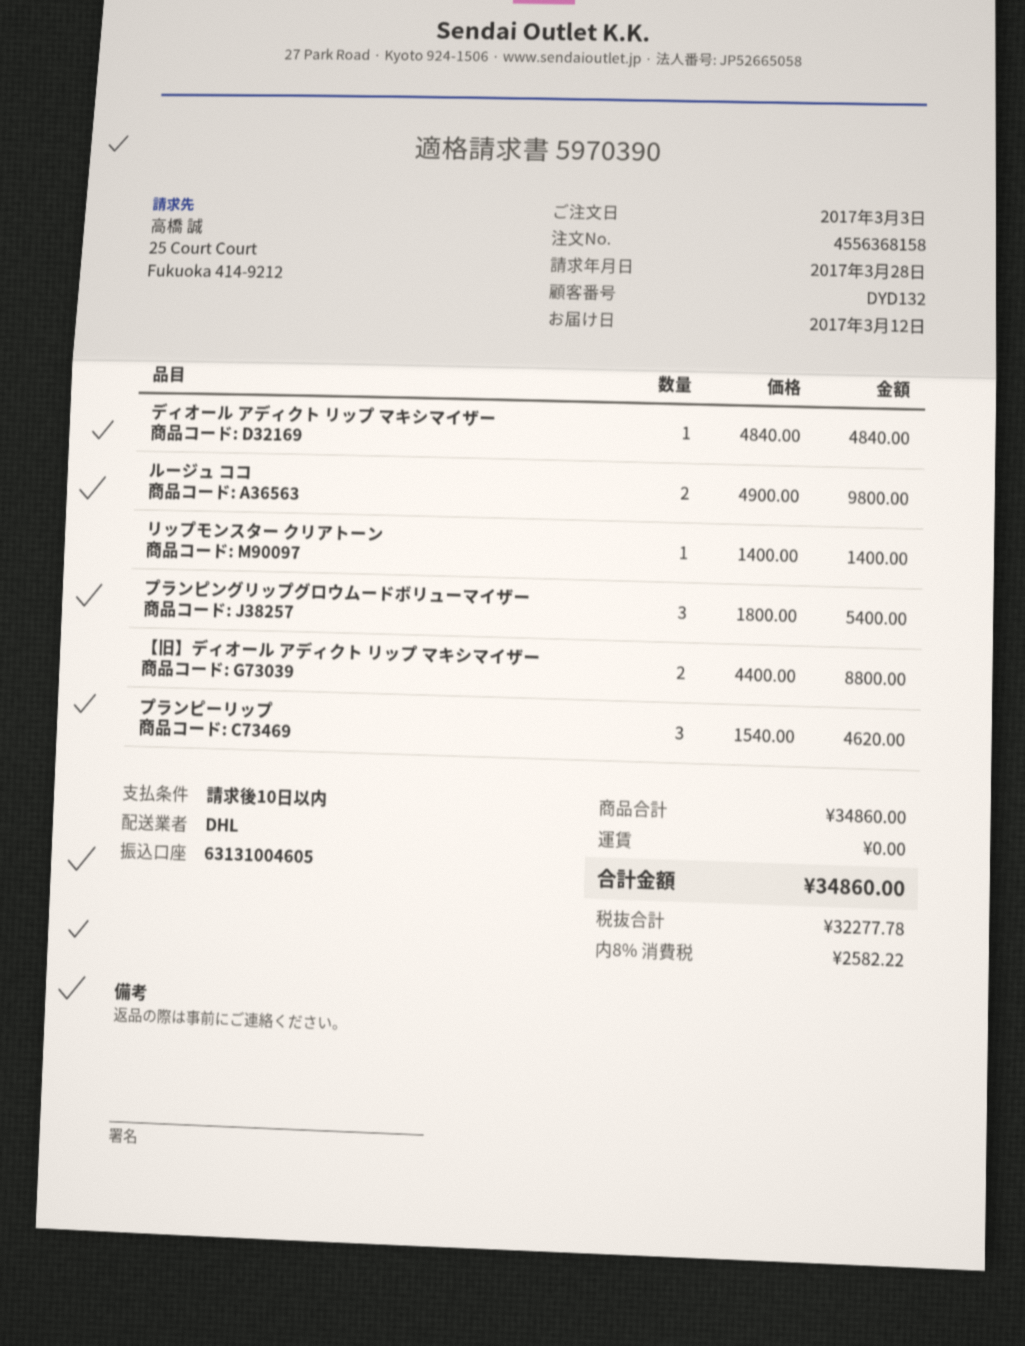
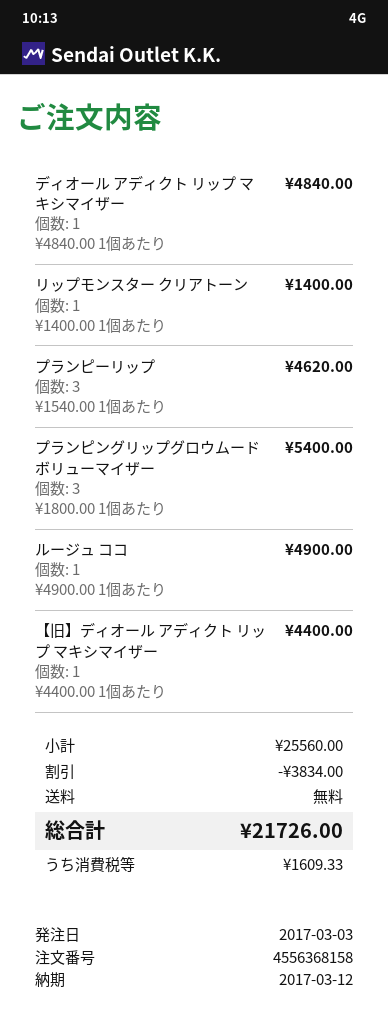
ルージュ ココ: 2 x 4900.00 = 9800.00 -> 1 x 4900.00 = 4900.00
【旧】ディオール アディクト リップ マキシマイザー: 2 x 4400.00 = 8800.00 -> 1 x 4400.00 = 4400.00
subtotal: 34860.00 -> 25560.00
discount: none -> 3834.00
tax: 2582.22 -> 1609.33
total: 34860.00 -> 21726.00

